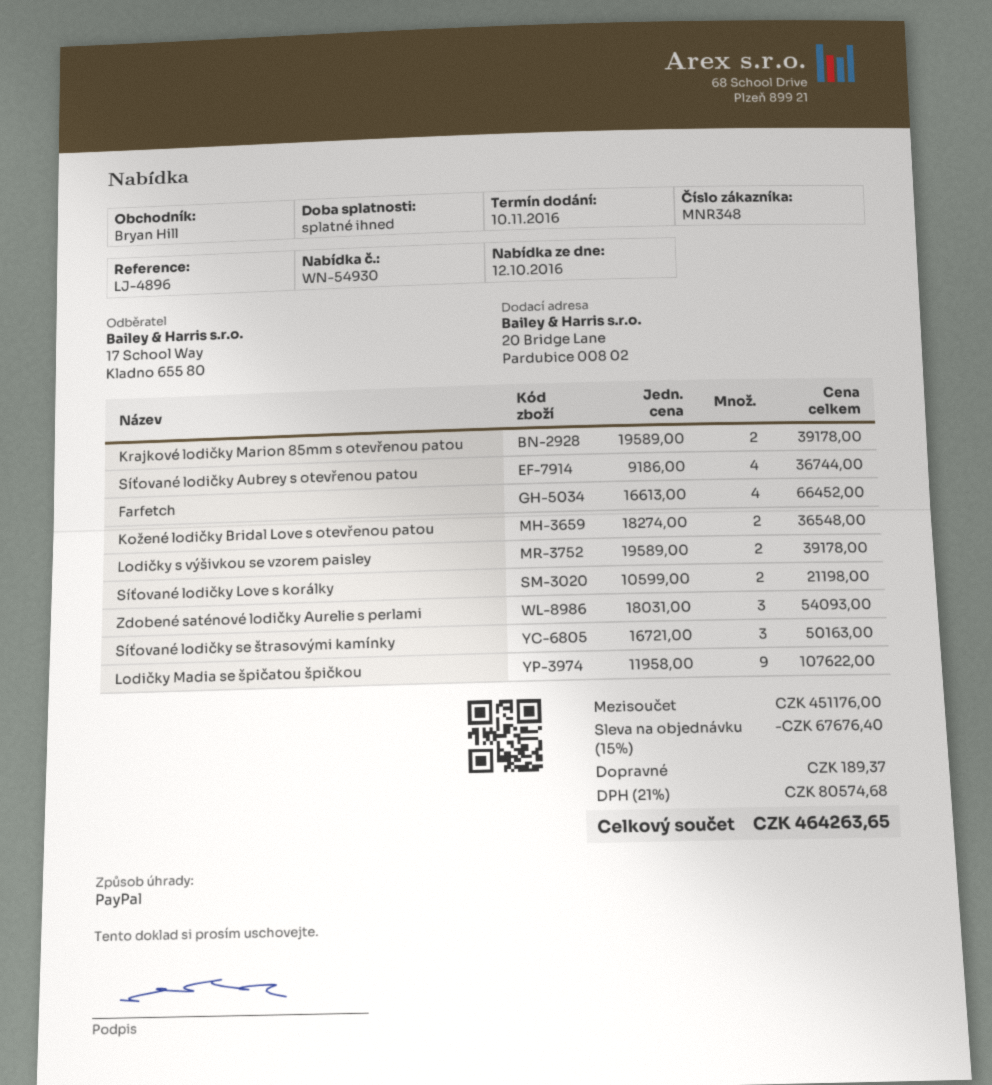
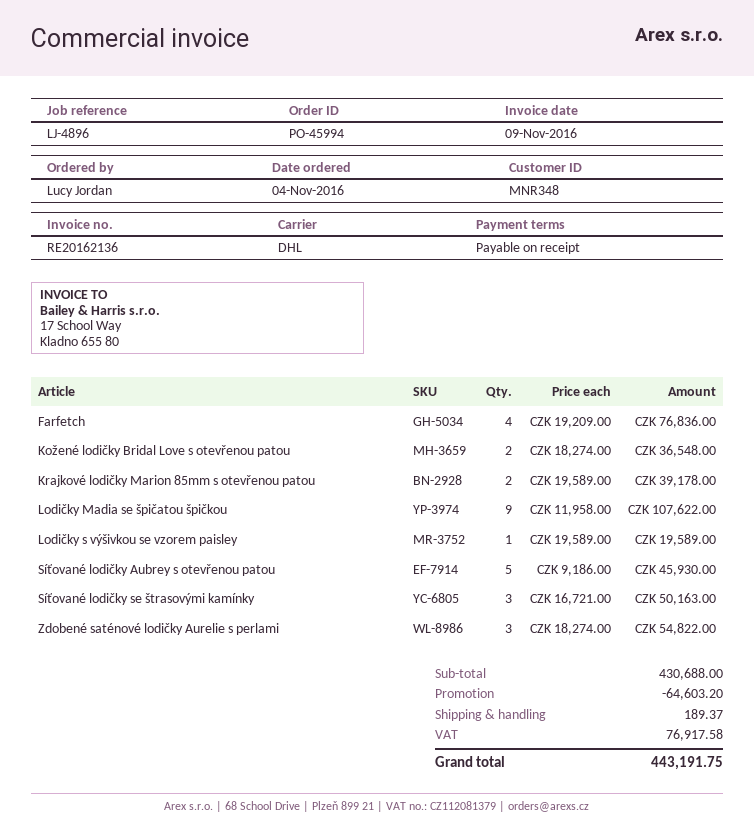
Síťované lodičky Aubrey s otevřenou patou: 4 x 9186.00 = 36744.00 -> 5 x 9186.00 = 45930.00
Farfetch: 4 x 16613.00 = 66452.00 -> 4 x 19209.00 = 76836.00
Lodičky s výšivkou se vzorem paisley: 2 x 19589.00 = 39178.00 -> 1 x 19589.00 = 19589.00
Síťované lodičky Love s korálky: 2 x 10599.00 = 21198.00 -> none
Zdobené saténové lodičky Aurelie s perlami: 3 x 18031.00 = 54093.00 -> 3 x 18274.00 = 54822.00
subtotal: 451176.00 -> 430688.00
discount: 67676.40 -> 64603.20
tax: 80574.68 -> 76917.58
total: 464263.65 -> 443191.75

